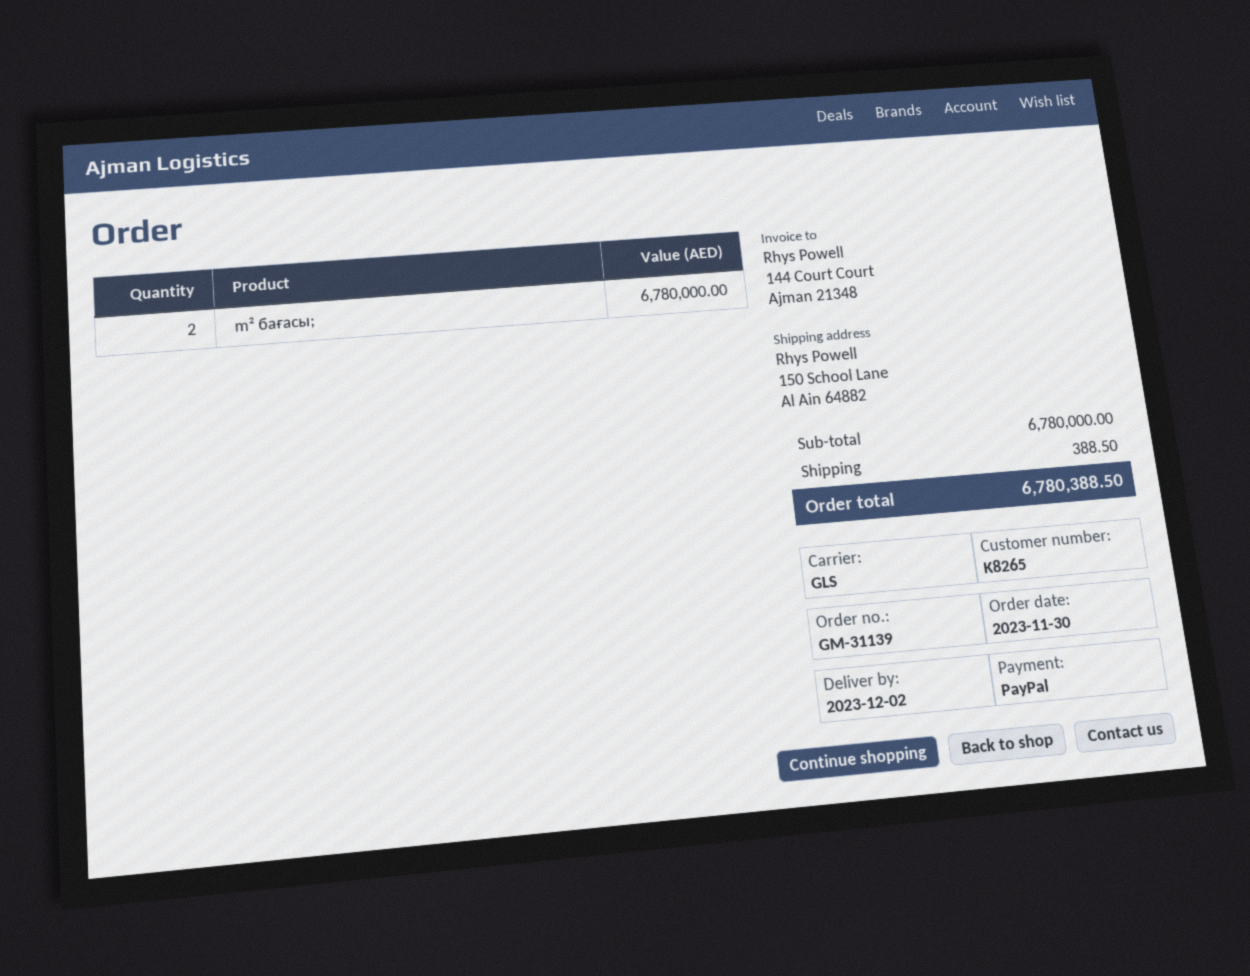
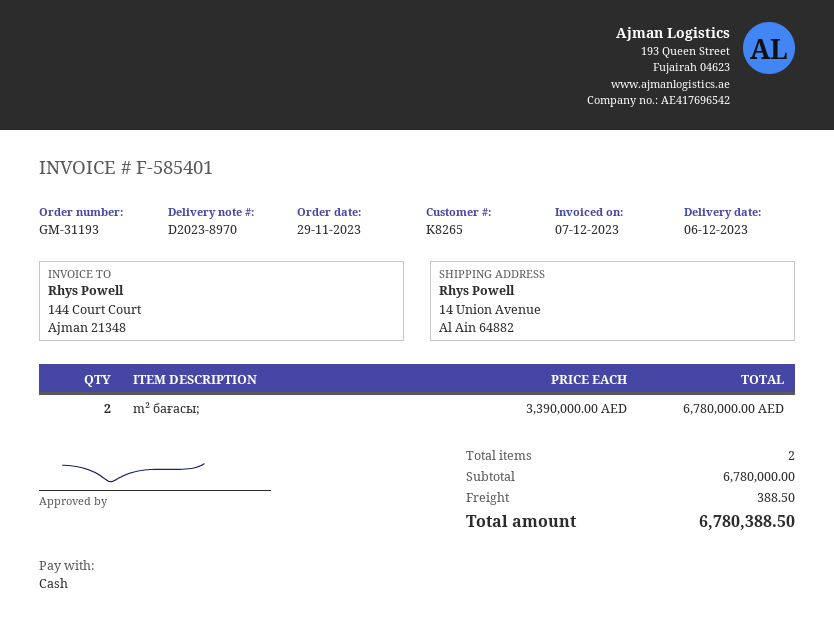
order number: GM-31139 -> GM-31193
order date: 2023-11-30 -> 2023-11-29
delivery date: 2023-12-02 -> 2023-12-06
payment method: PayPal -> cash
ship to: 150 School Lane, Al Ain 64882 -> 14 Union Avenue, Al Ain 64882

